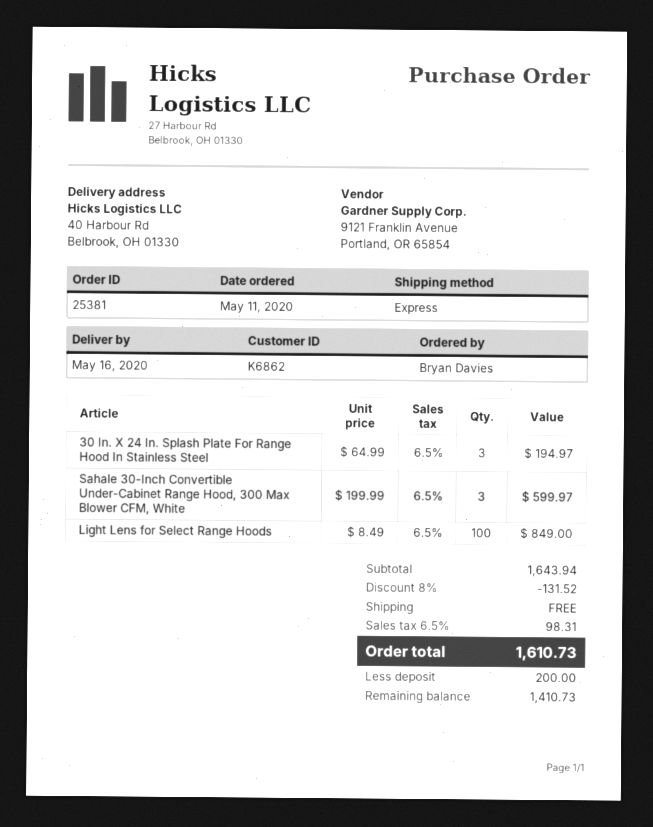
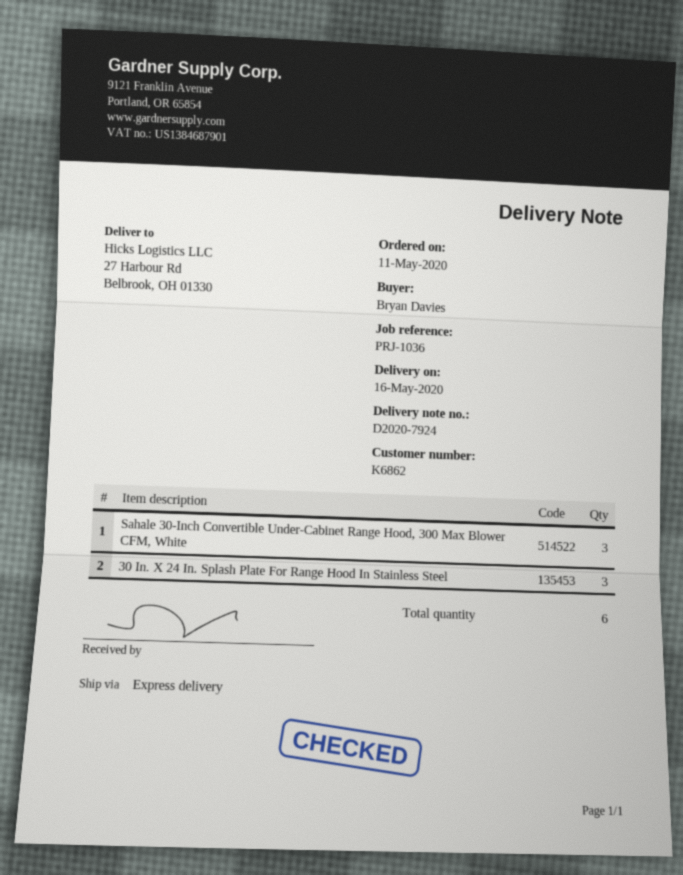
ship to: 40 Harbour Rd, Belbrook, OH 01330 -> 27 Harbour Rd, Belbrook, OH 01330
Light Lens for Select Range Hoods: 100 -> none

